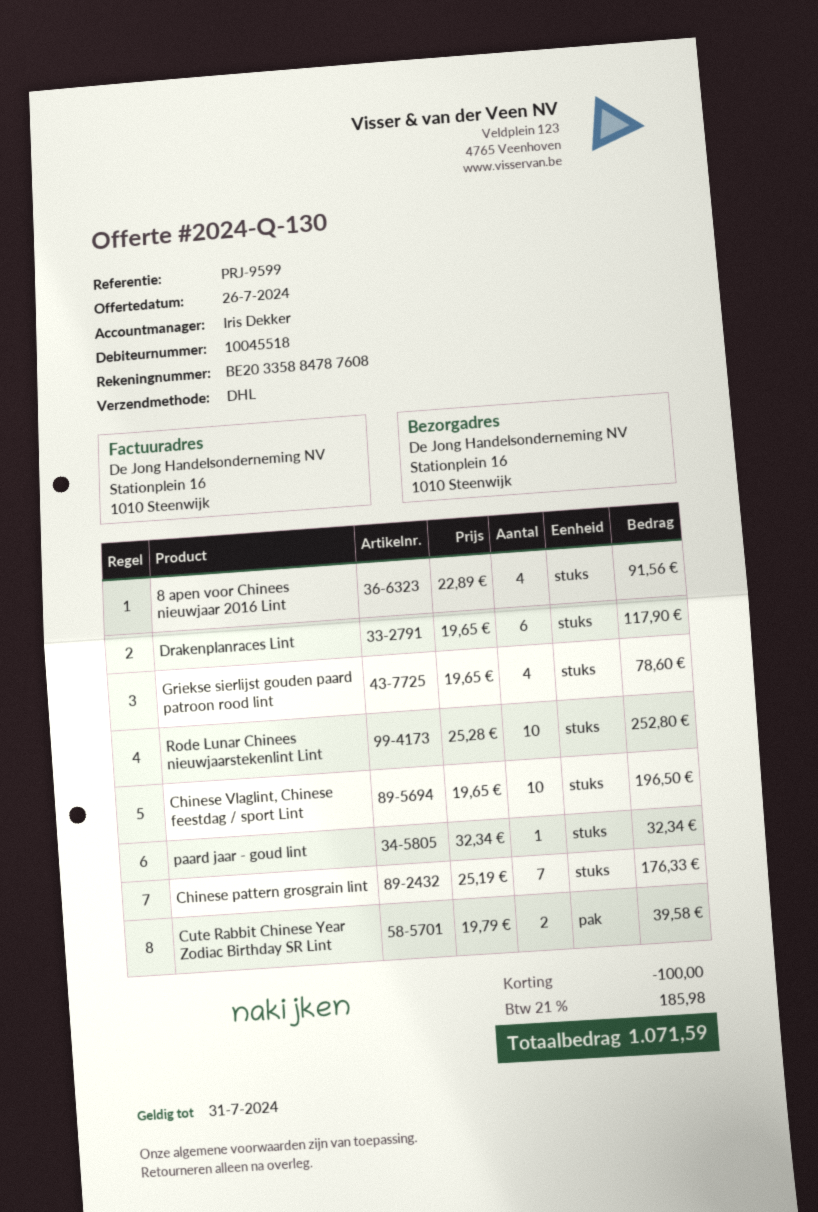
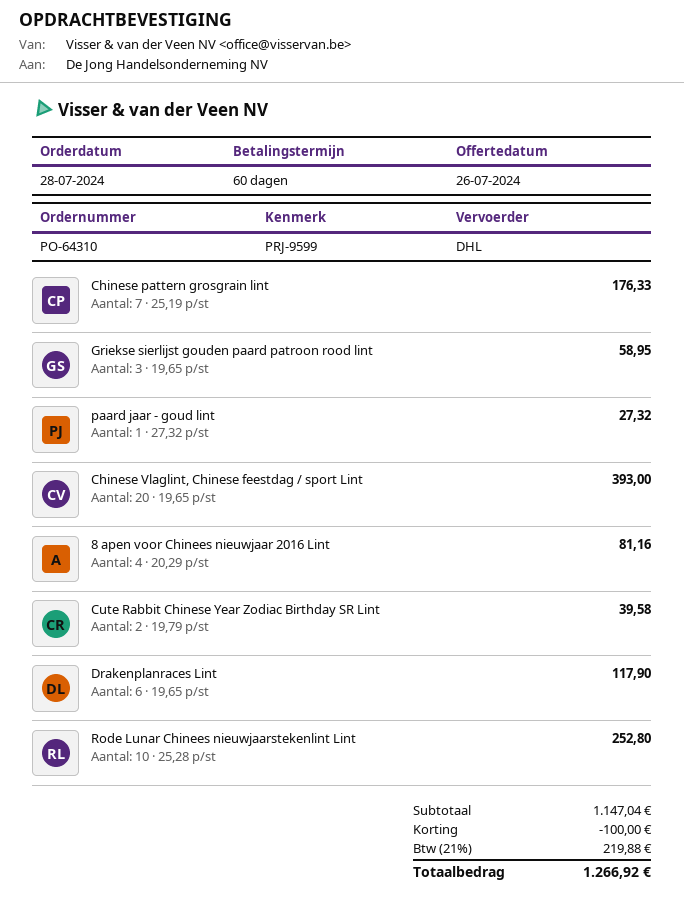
8 apen voor Chinees nieuwjaar 2016 Lint: 4 x 22.89 = 91.56 -> 4 x 20.29 = 81.16
Griekse sierlijst gouden paard patroon rood lint: 4 x 19.65 = 78.60 -> 3 x 19.65 = 58.95
Chinese Vlaglint, Chinese feestdag / sport Lint: 10 x 19.65 = 196.50 -> 20 x 19.65 = 393.00
paard jaar - goud lint: 1 x 32.34 = 32.34 -> 1 x 27.32 = 27.32
tax: 21% = 185.98 -> 21% = 219.88
total: 1071.59 -> 1266.92

